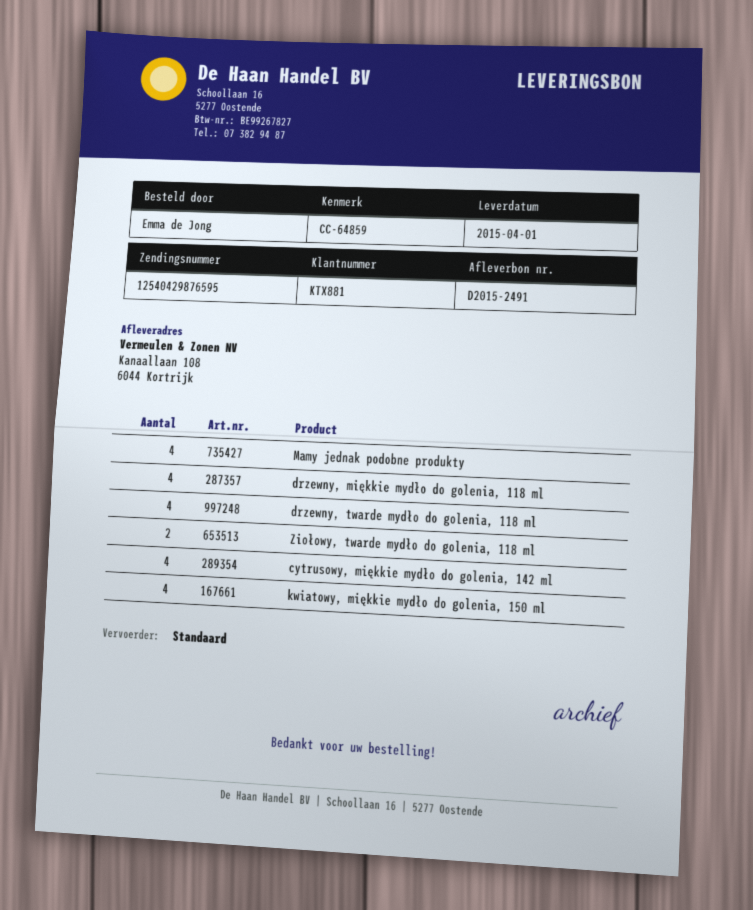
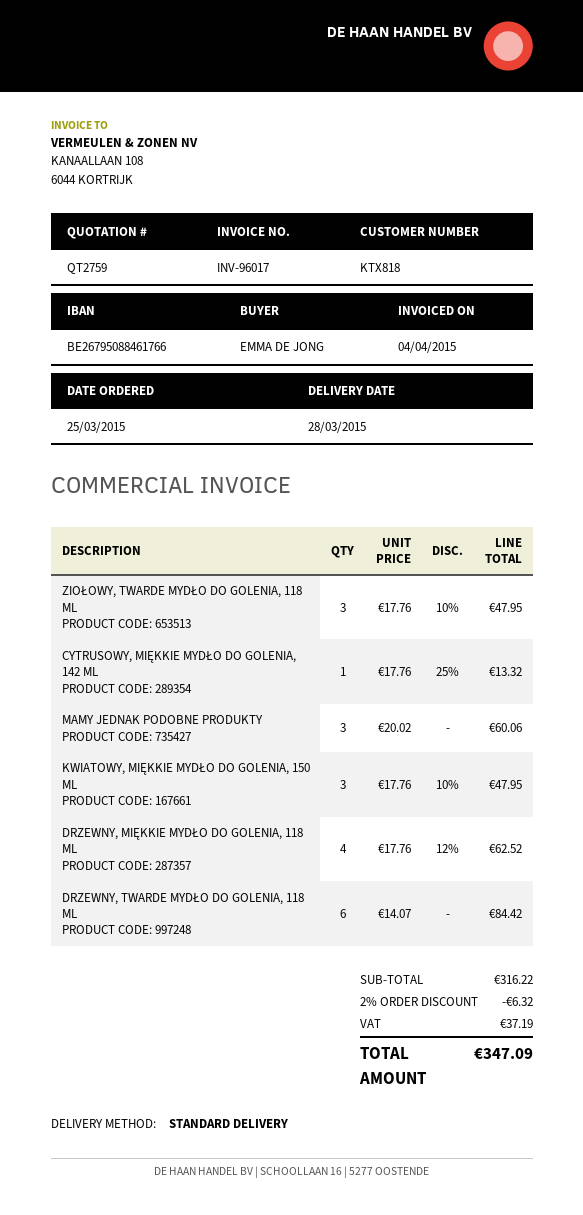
delivery date: 2015-04-01 -> 2015-03-28
customer number: KTX881 -> KTX818
Mamy jednak podobne produkty: 4 -> 3
drzewny, twarde mydło do golenia, 118 ml: 4 -> 6
Ziołowy, twarde mydło do golenia, 118 ml: 2 -> 3
cytrusowy, miękkie mydło do golenia, 142 ml: 4 -> 1
kwiatowy, miękkie mydło do golenia, 150 ml: 4 -> 3

